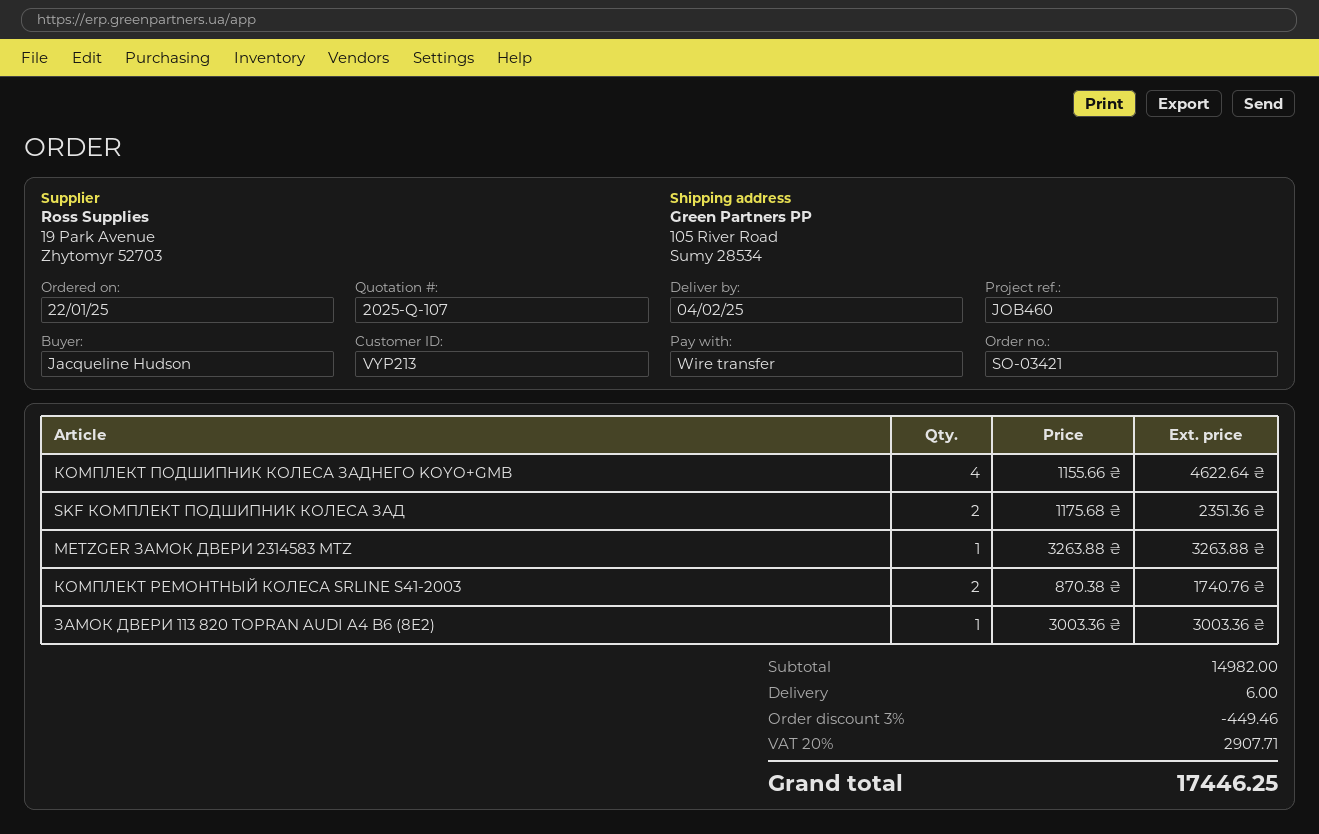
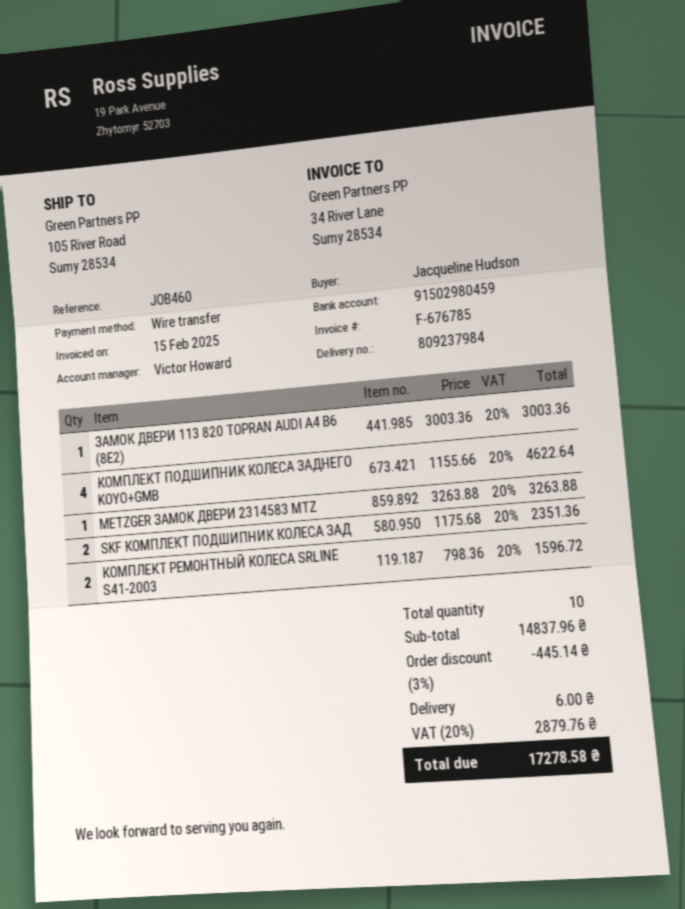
КОМПЛЕКТ РЕМОНТНЫЙ КОЛЕСА SRLINE S41-2003: 2 x 870.38 = 1740.76 -> 2 x 798.36 = 1596.72
subtotal: 14982.00 -> 14837.96
discount: 3% = 449.46 -> 3% = 445.14
tax: 20% = 2907.71 -> 20% = 2879.76
total: 17446.25 -> 17278.58

